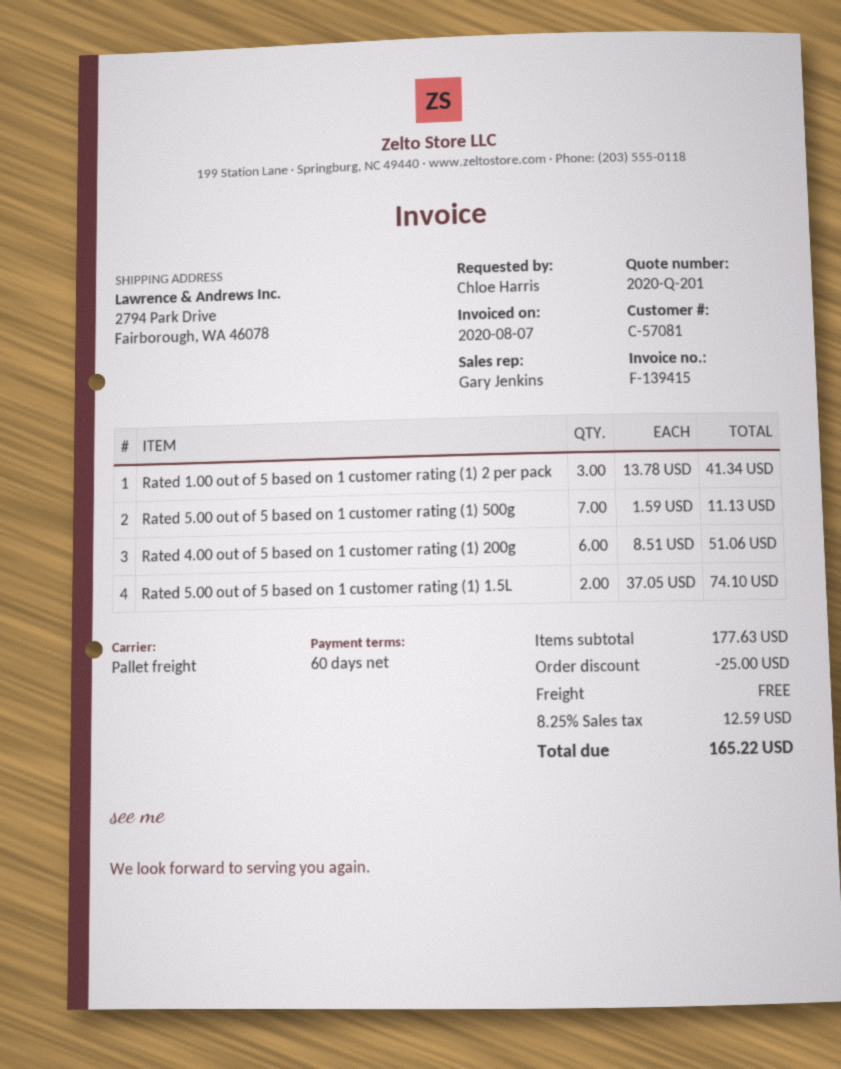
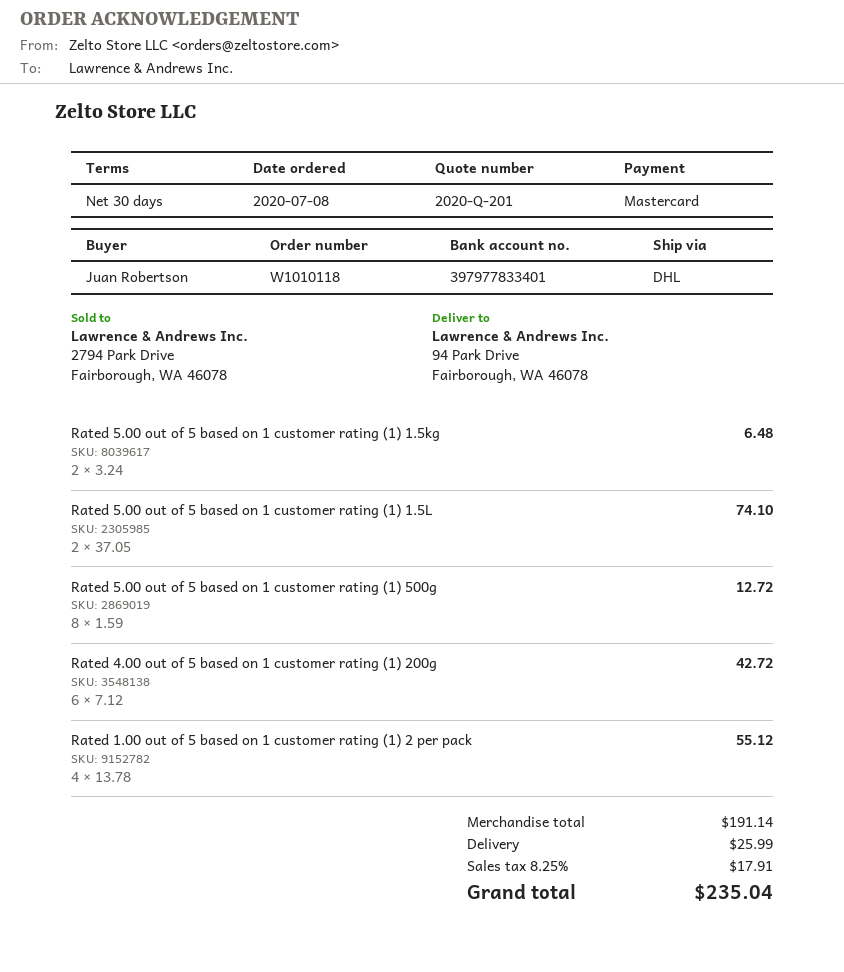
payment terms: 60 days -> 30 days
ordered by: Chloe Harris -> Juan Robertson
shipping method: pallet freight -> DHL
ship to: 2794 Park Drive, Fairborough, WA 46078 -> 94 Park Drive, Fairborough, WA 46078
Rated 1.00 out of 5 based on 1 customer rating (1) 2 per pack: 3 x 13.78 = 41.34 -> 4 x 13.78 = 55.12
Rated 5.00 out of 5 based on 1 customer rating (1) 500g: 7 x 1.59 = 11.13 -> 8 x 1.59 = 12.72
Rated 4.00 out of 5 based on 1 customer rating (1) 200g: 6 x 8.51 = 51.06 -> 6 x 7.12 = 42.72
Rated 5.00 out of 5 based on 1 customer rating (1) 1.5kg: none -> 2 x 3.24 = 6.48
subtotal: 177.63 -> 191.14
discount: 25.00 -> none
shipping: 0.00 -> 25.99
tax: 8.25% = 12.59 -> 8.25% = 17.91
total: 165.22 -> 235.04

